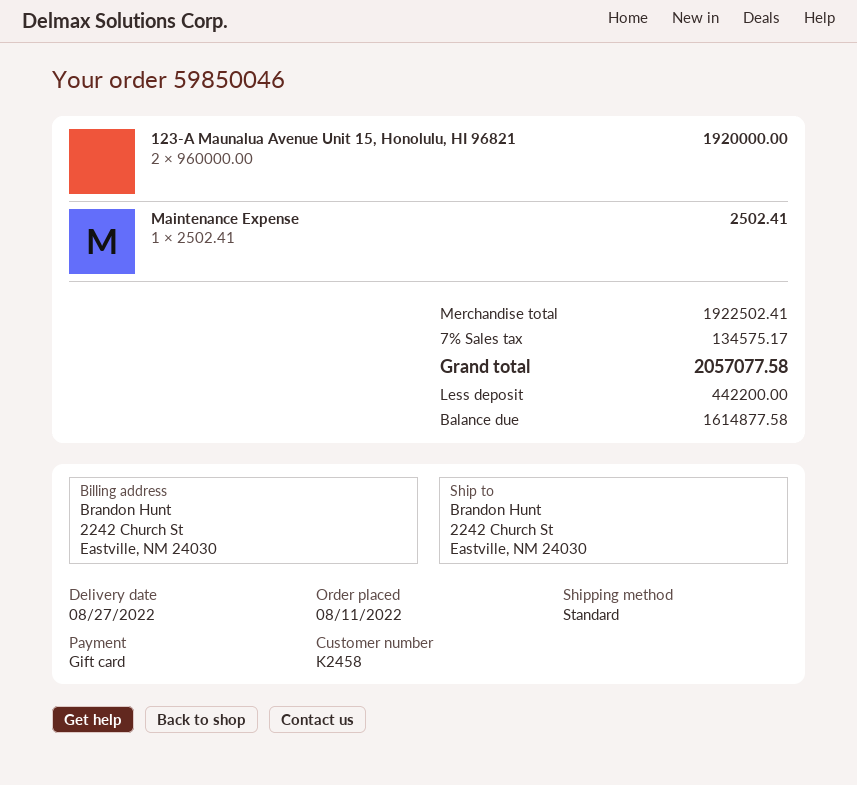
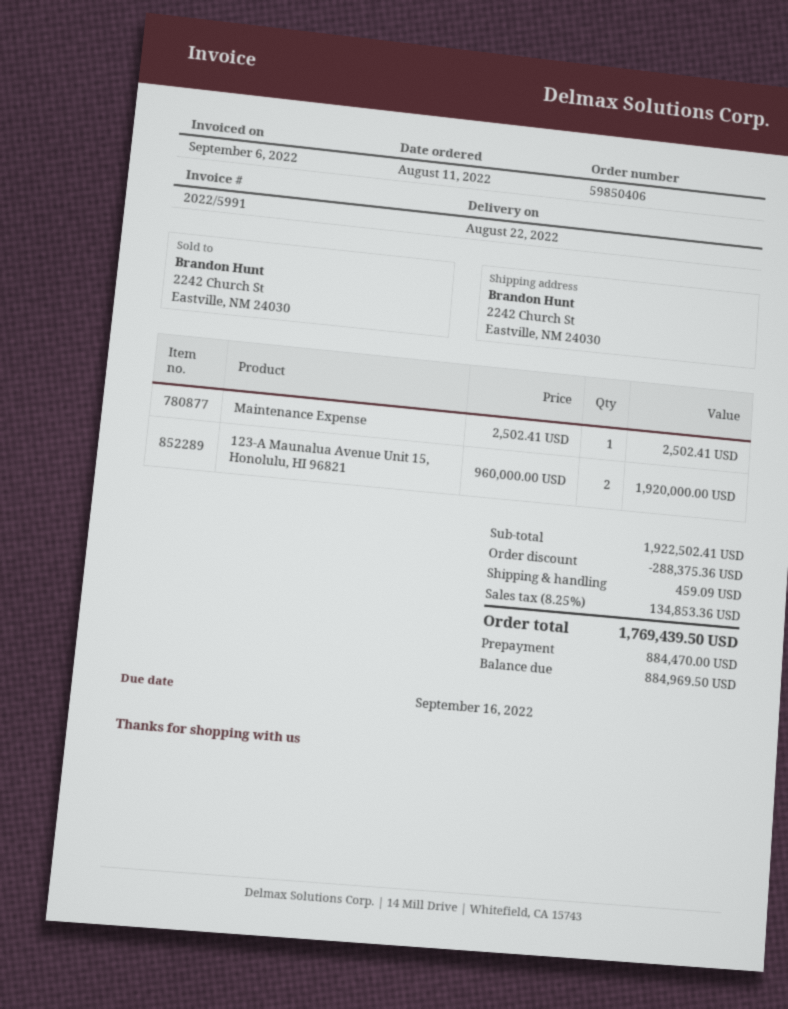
order number: 59850046 -> 59850406
delivery date: 2022-08-27 -> 2022-08-22
discount: none -> 288375.36
shipping: none -> 459.09
tax: 7% = 134575.17 -> 8.25% = 134853.36
total: 2057077.58 -> 1769439.50
deposit: 442200.00 -> 884470.00
balance: 1614877.58 -> 884969.50

